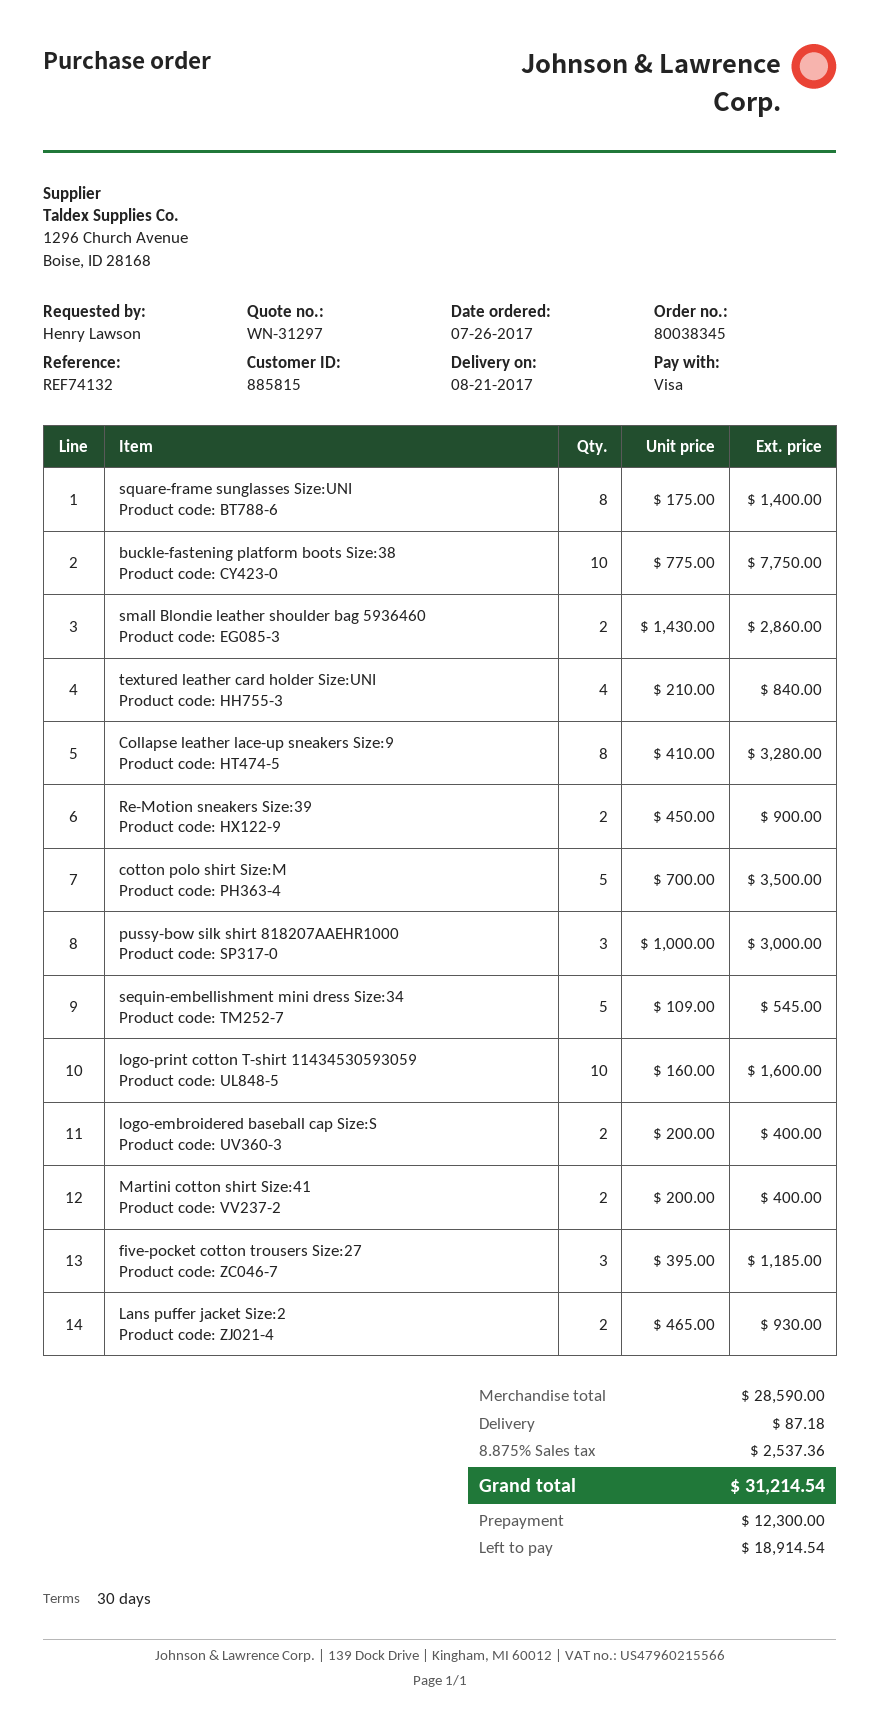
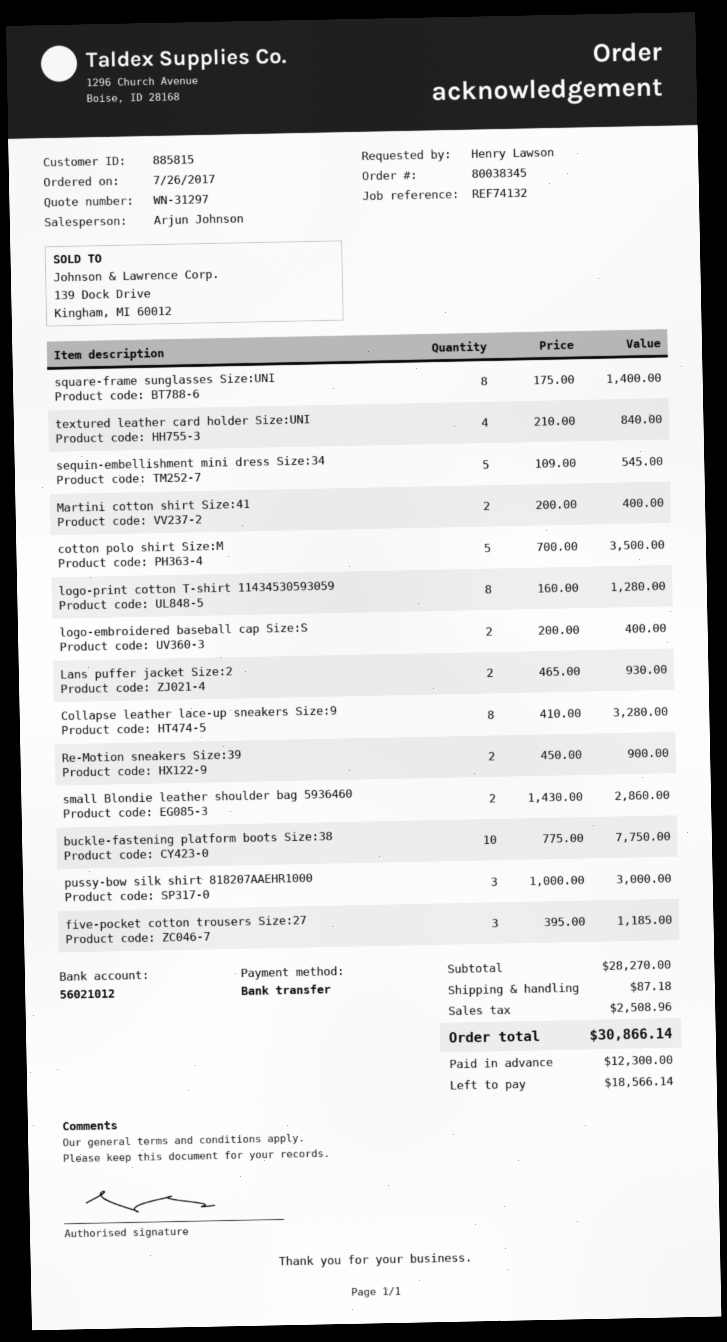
payment method: Visa -> bank transfer
logo-print cotton T-shirt 11434530593059: 10 x 160.00 = 1600.00 -> 8 x 160.00 = 1280.00
subtotal: 28590.00 -> 28270.00
tax: 2537.36 -> 2508.96
total: 31214.54 -> 30866.14
balance: 18914.54 -> 18566.14

